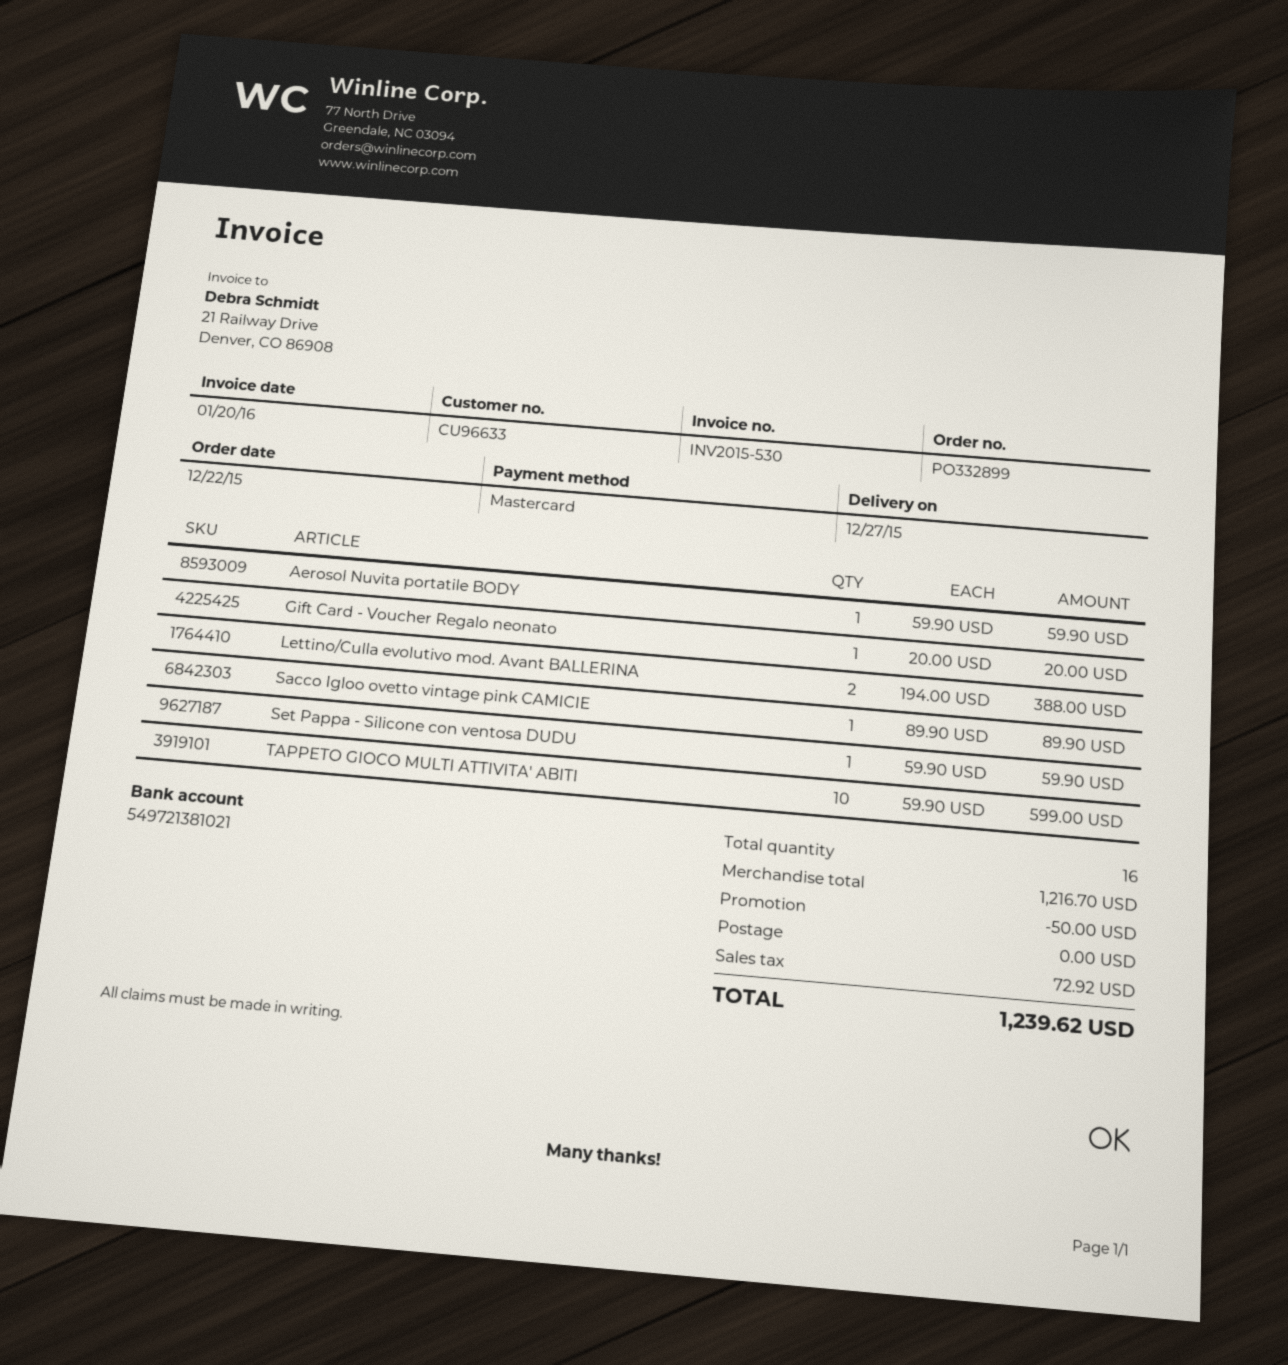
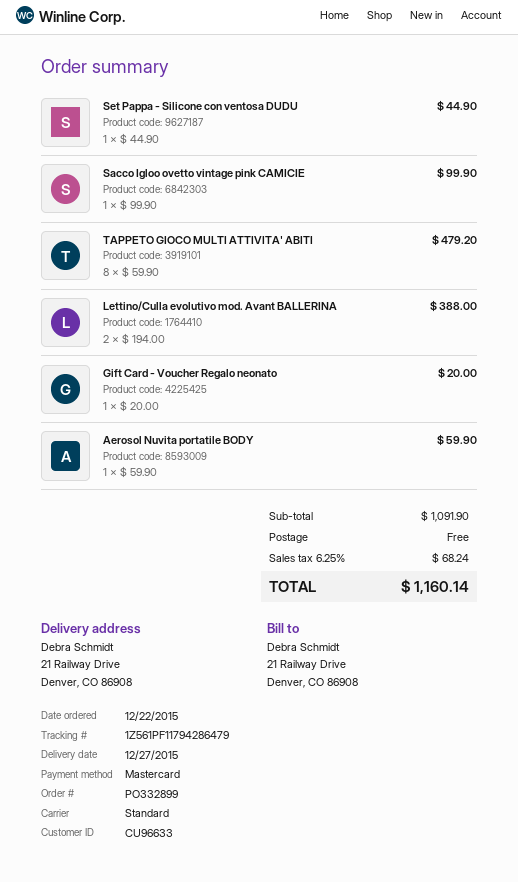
Sacco Igloo ovetto vintage pink CAMICIE: 1 x 89.90 = 89.90 -> 1 x 99.90 = 99.90
Set Pappa - Silicone con ventosa DUDU: 1 x 59.90 = 59.90 -> 1 x 44.90 = 44.90
TAPPETO GIOCO MULTI ATTIVITA' ABITI: 10 x 59.90 = 599.00 -> 8 x 59.90 = 479.20
subtotal: 1216.70 -> 1091.90
discount: 50.00 -> none
tax: 72.92 -> 68.24
total: 1239.62 -> 1160.14

